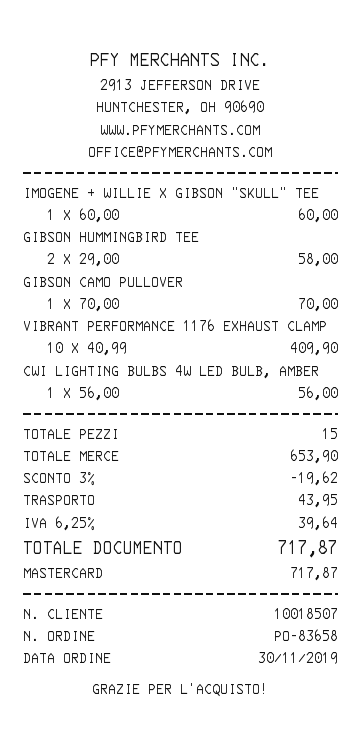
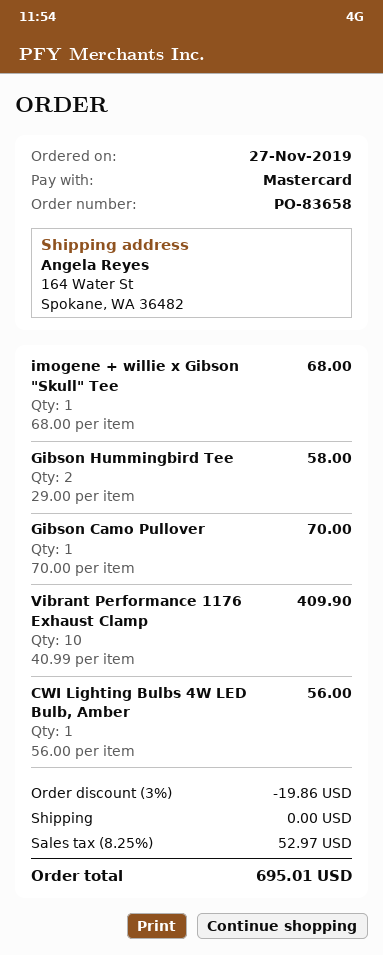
order date: 2019-11-30 -> 2019-11-27
IMOGENE + WILLIE X GIBSON "SKULL" TEE: 1 x 60.00 = 60.00 -> 1 x 68.00 = 68.00
discount: 3% = 19.62 -> 3% = 19.86
shipping: 43.95 -> 0.00
tax: 6.25% = 39.64 -> 8.25% = 52.97
total: 717.87 -> 695.01

